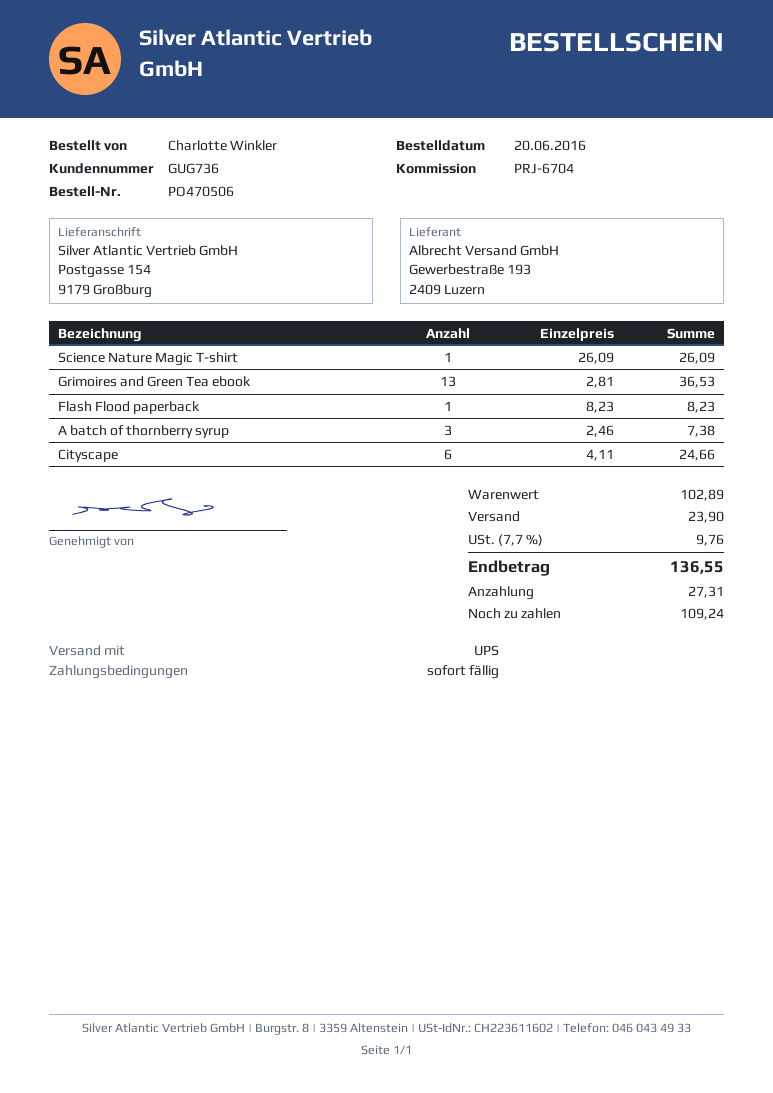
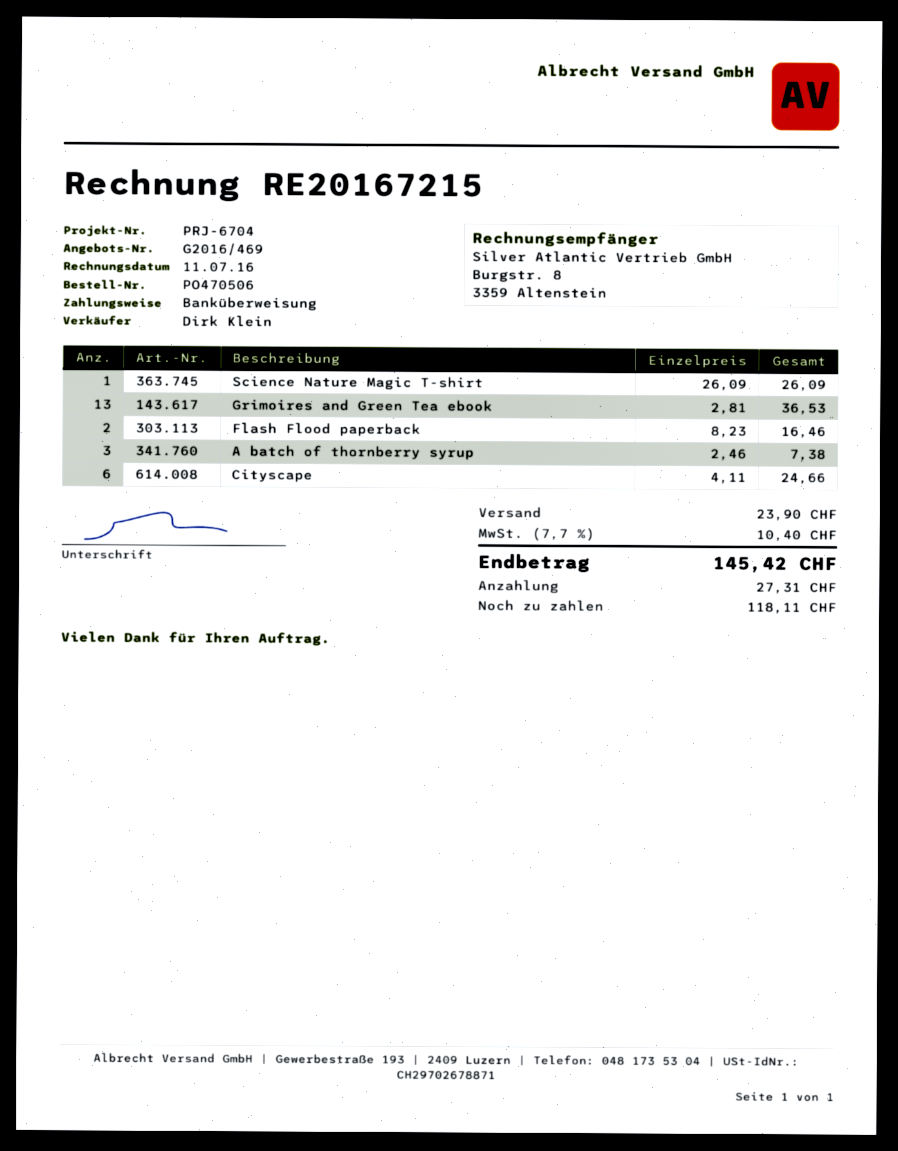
Flash Flood paperback: 1 x 8.23 = 8.23 -> 2 x 8.23 = 16.46
tax: 7.7% = 9.76 -> 7.7% = 10.40
total: 136.55 -> 145.42
balance: 109.24 -> 118.11

